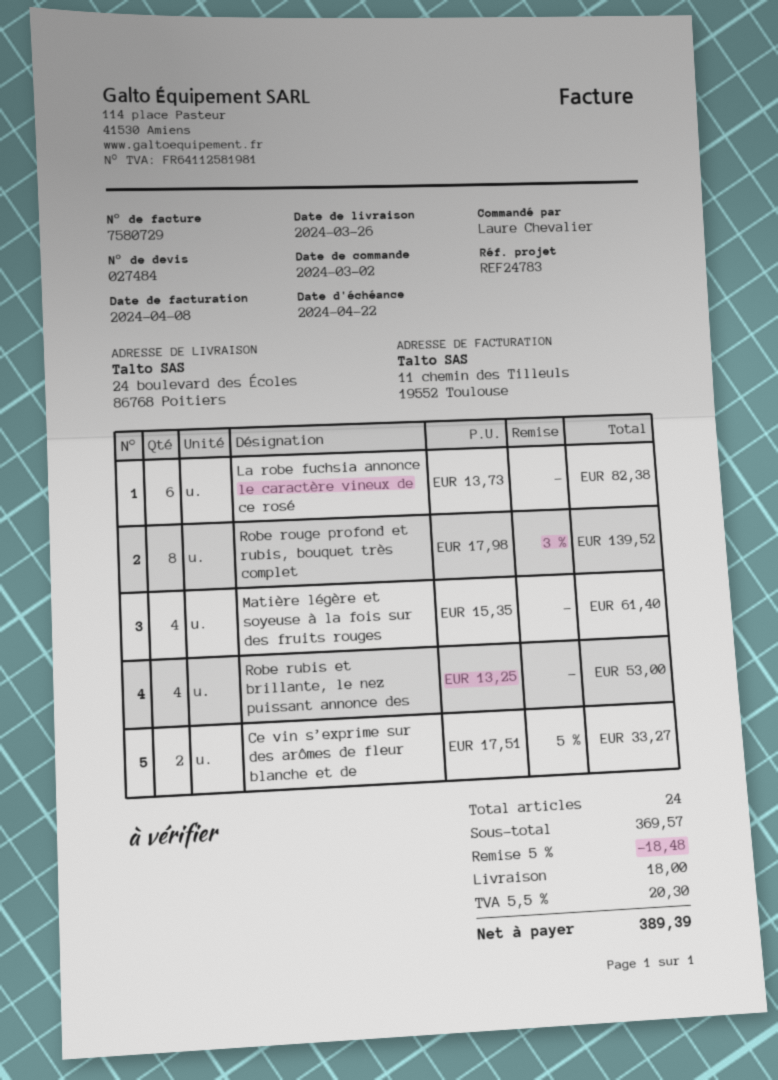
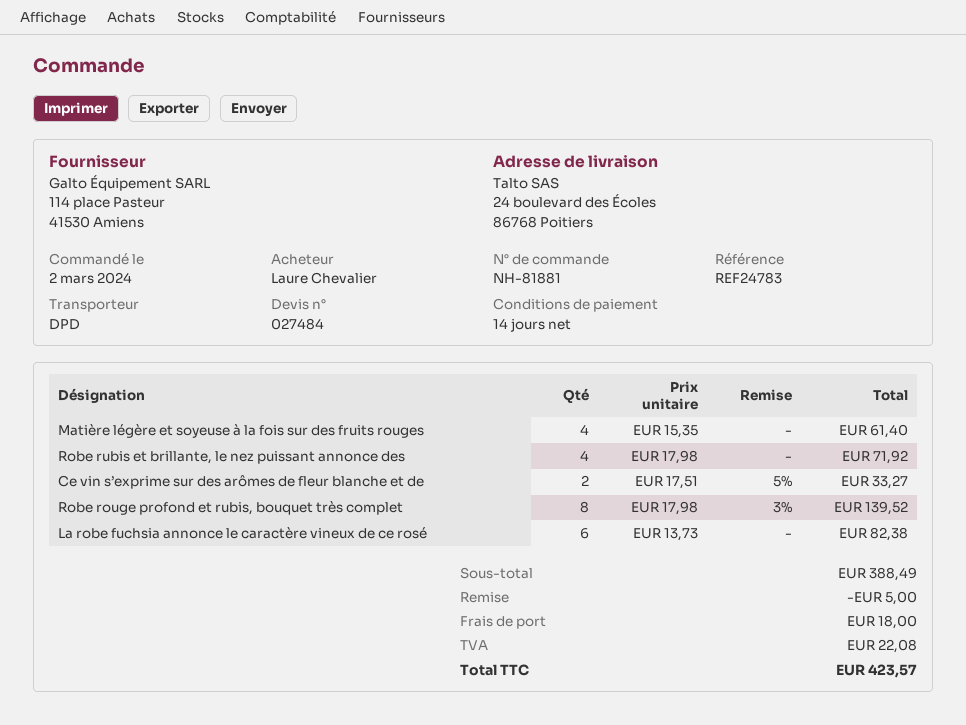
Robe rubis et brillante, le nez puissant annonce des: 4 x 13.25 = 53.00 -> 4 x 17.98 = 71.92
subtotal: 369.57 -> 388.49
discount: 18.48 -> 5.00
tax: 20.30 -> 22.08
total: 389.39 -> 423.57

